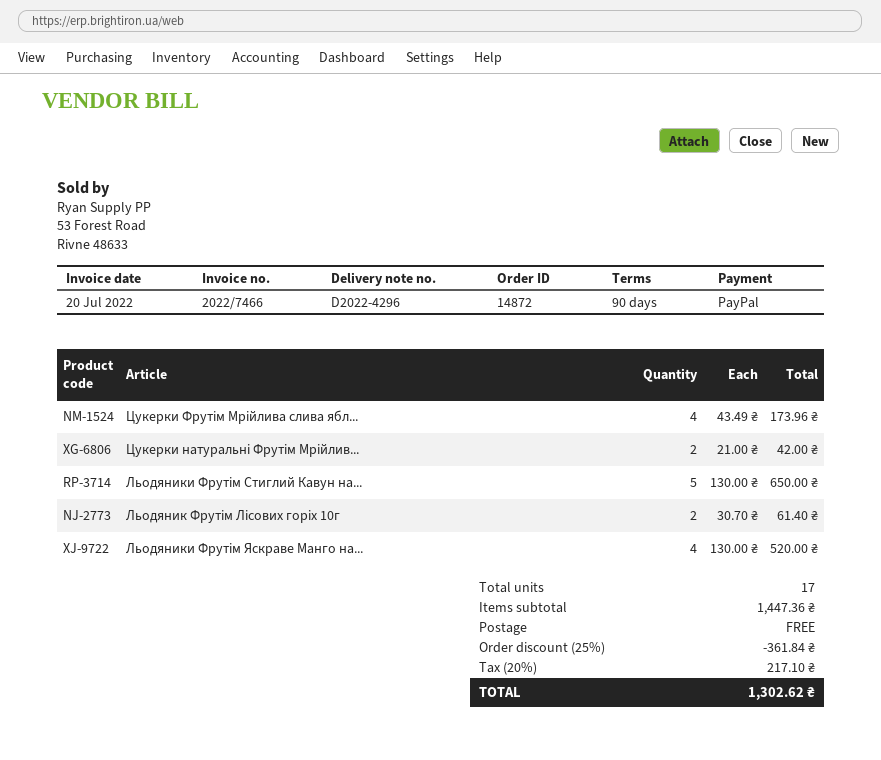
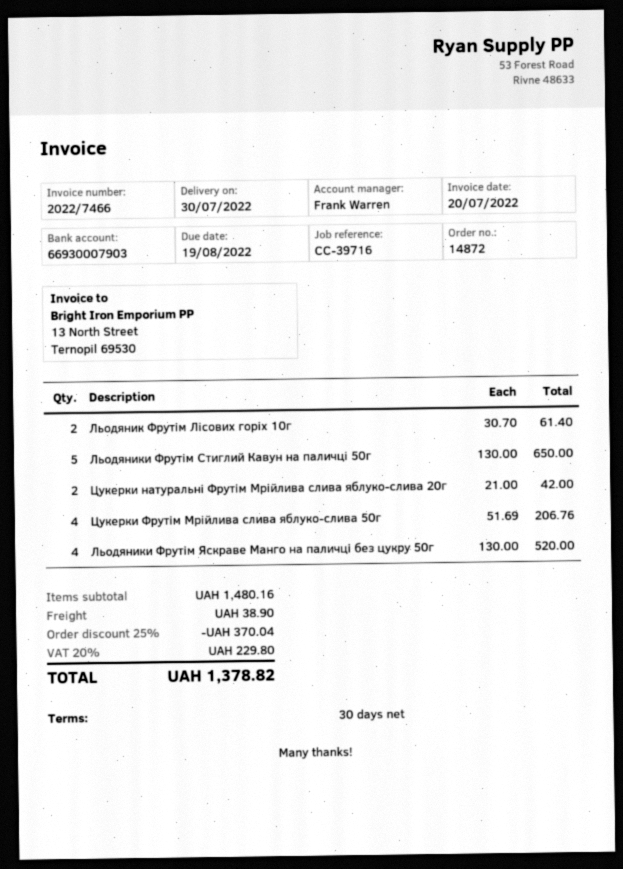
payment terms: 90 days -> 30 days
Цукерки Фрутім Мрійлива слива ябл...: 4 x 43.49 = 173.96 -> 4 x 51.69 = 206.76
subtotal: 1447.36 -> 1480.16
discount: 25% = 361.84 -> 25% = 370.04
shipping: 0.00 -> 38.90
tax: 20% = 217.10 -> 20% = 229.80
total: 1302.62 -> 1378.82

